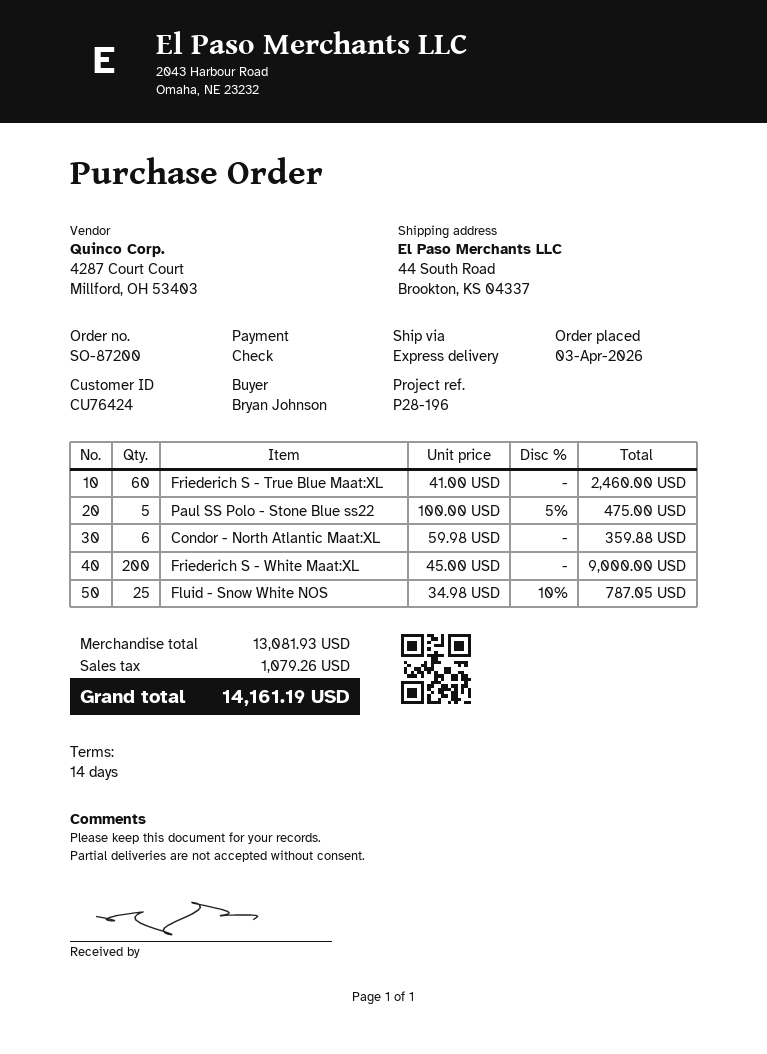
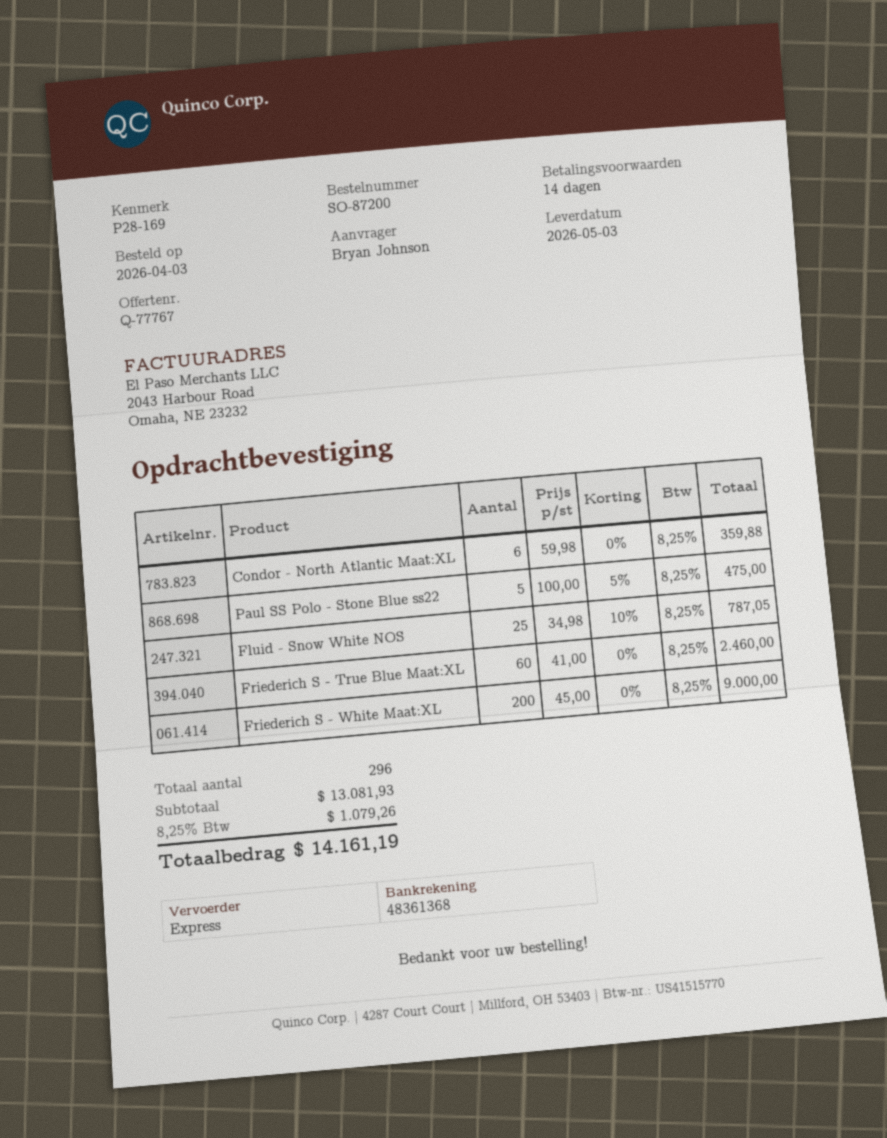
reference: P28-196 -> P28-169

